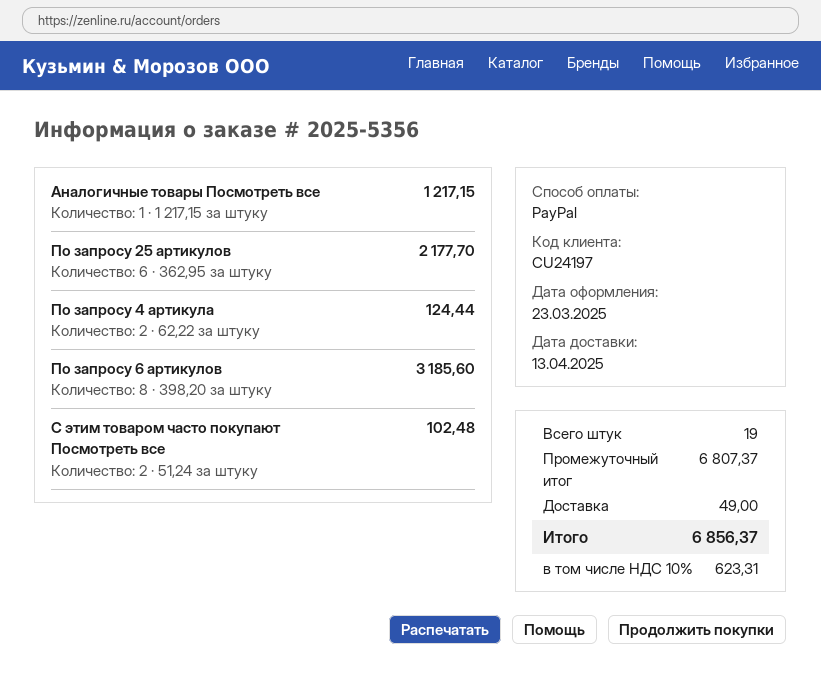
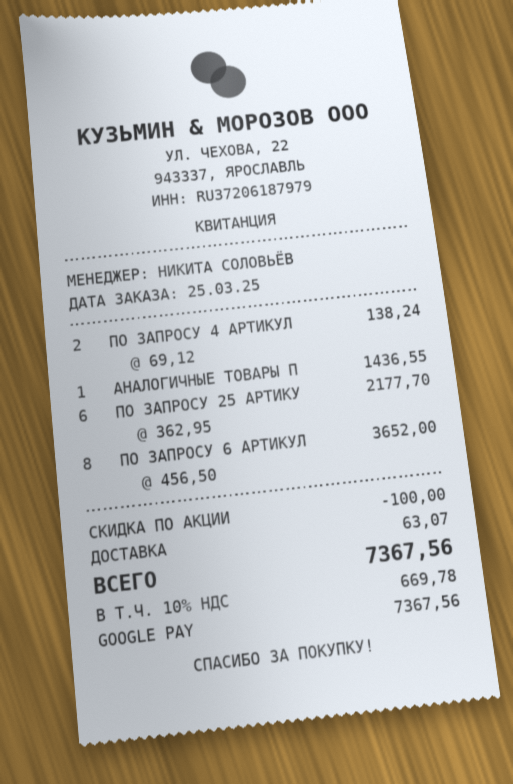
order date: 2025-03-23 -> 2025-03-25
payment method: PayPal -> Google Pay
Аналогичные товары Посмотреть все: 1 x 1217.15 = 1217.15 -> 1 x 1436.55 = 1436.55
По запросу 4 артикула: 2 x 62.22 = 124.44 -> 2 x 69.12 = 138.24
По запросу 6 артикулов: 8 x 398.20 = 3185.60 -> 8 x 456.50 = 3652.00
С этим товаром часто покупают Посмотреть все: 2 x 51.24 = 102.48 -> none
discount: none -> 100.00
shipping: 49.00 -> 63.07
tax: 10% = 623.31 -> 10% = 669.78
total: 6856.37 -> 7367.56

